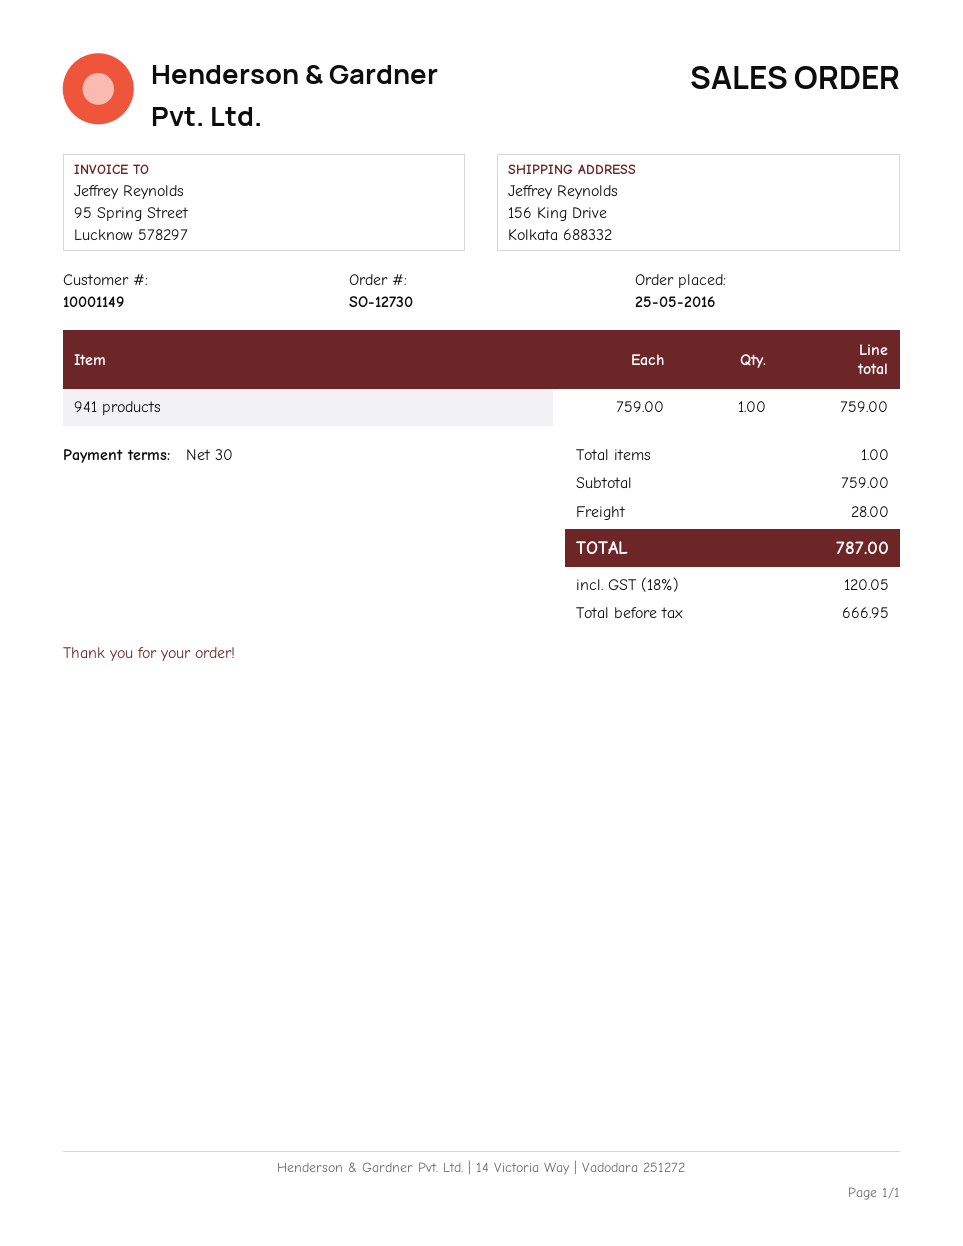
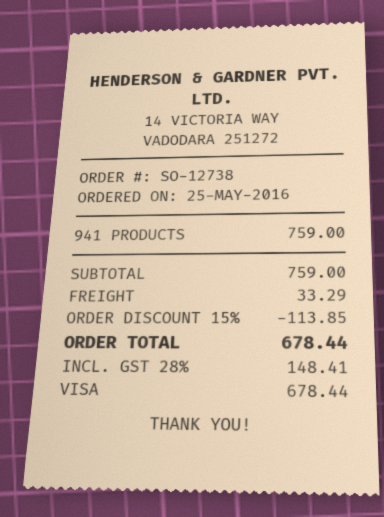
order number: SO-12730 -> SO-12738
discount: none -> 15% = 113.85
shipping: 28.00 -> 33.29
tax: 18% = 120.05 -> 28% = 148.41
total: 787.00 -> 678.44

